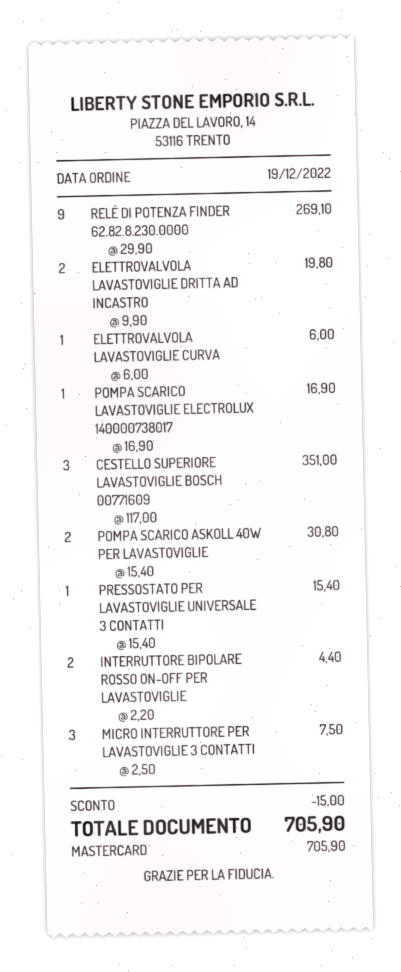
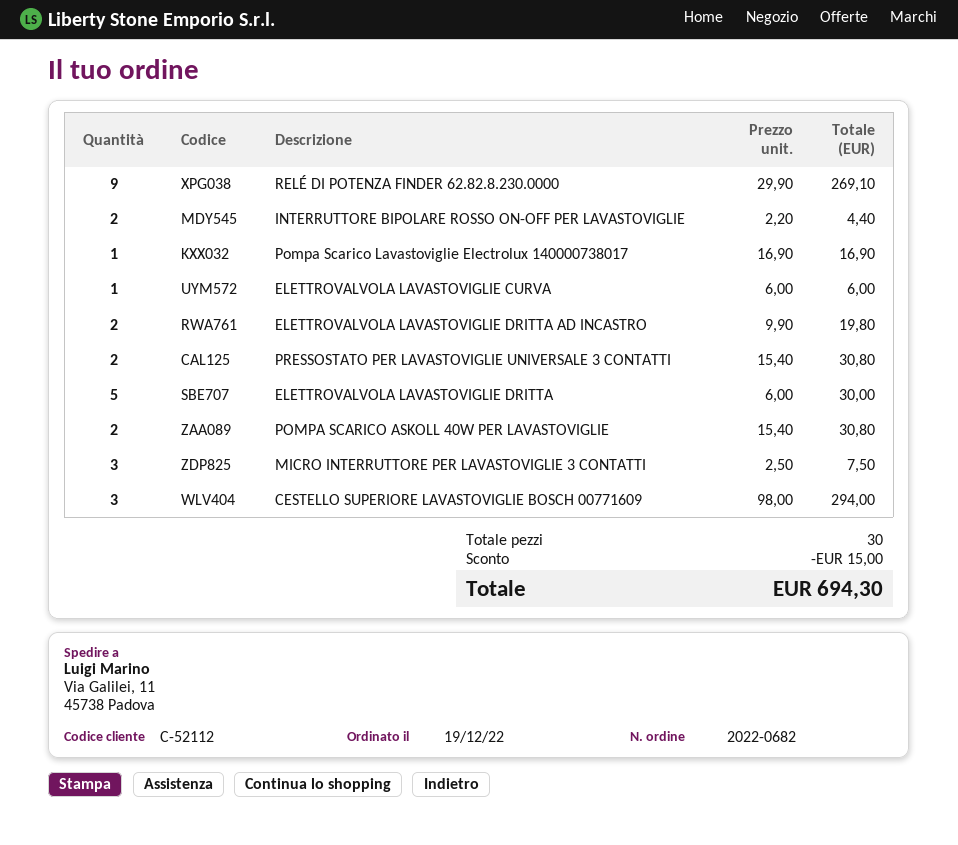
CESTELLO SUPERIORE LAVASTOVIGLIE BOSCH 00771609: 3 x 117.00 = 351.00 -> 3 x 98.00 = 294.00
PRESSOSTATO PER LAVASTOVIGLIE UNIVERSALE 3 CONTATTI: 1 x 15.40 = 15.40 -> 2 x 15.40 = 30.80
ELETTROVALVOLA LAVASTOVIGLIE DRITTA: none -> 5 x 6.00 = 30.00
total: 705.90 -> 694.30

